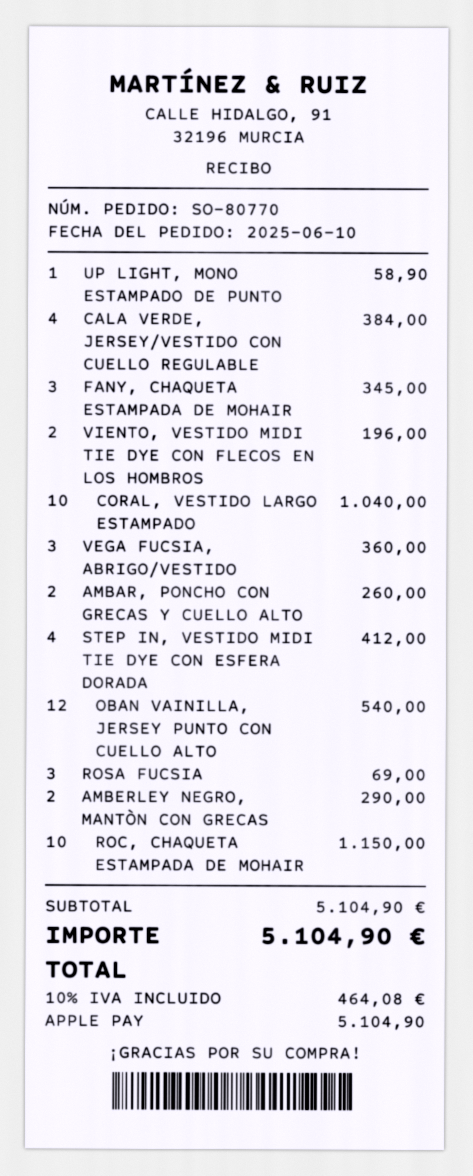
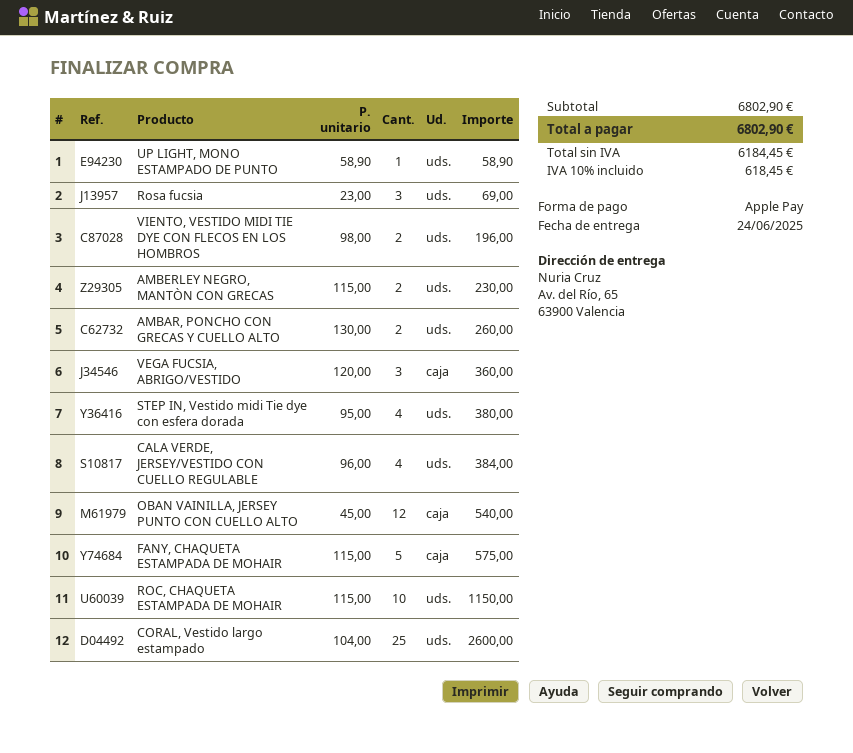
FANY, CHAQUETA ESTAMPADA DE MOHAIR: 3 for 345.00 -> 5 for 575.00
CORAL, VESTIDO LARGO ESTAMPADO: 10 for 1040.00 -> 25 for 2600.00
STEP IN, VESTIDO MIDI TIE DYE CON ESFERA DORADA: 4 for 412.00 -> 4 for 380.00
AMBERLEY NEGRO, MANTÒN CON GRECAS: 2 for 290.00 -> 2 for 230.00
subtotal: 5104.90 -> 6802.90
tax: 10% = 464.08 -> 10% = 618.45
total: 5104.90 -> 6802.90

